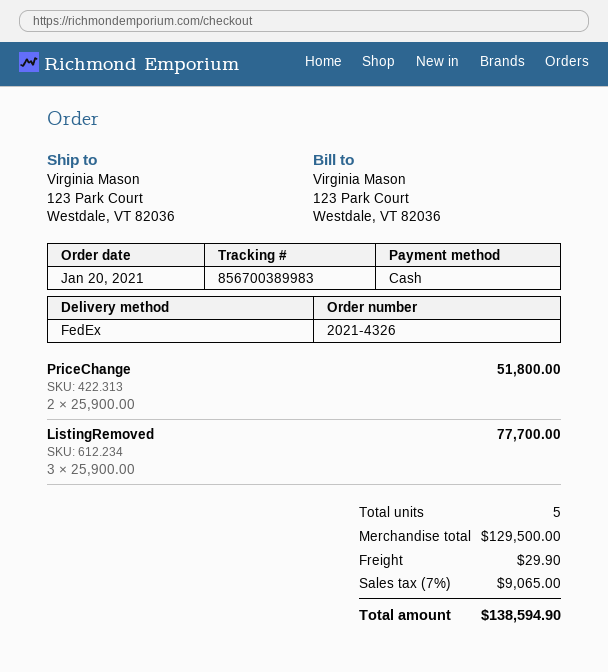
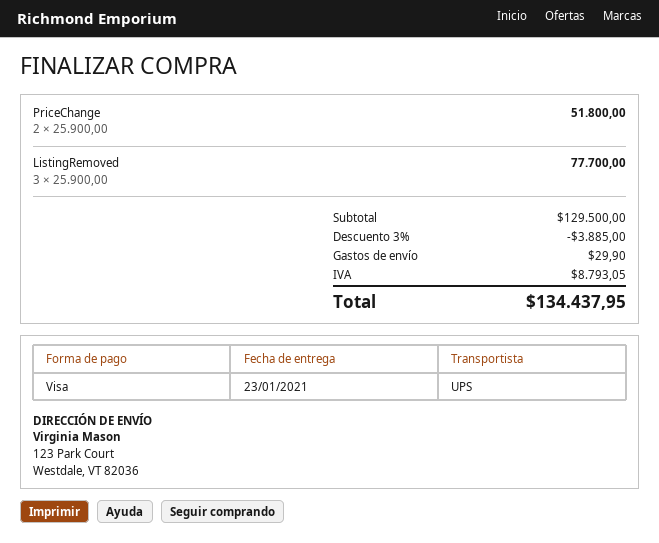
payment method: cash -> Visa
shipping method: FedEx -> UPS
discount: none -> 3% = 3885.00
tax: 9065.00 -> 8793.05
total: 138594.90 -> 134437.95

